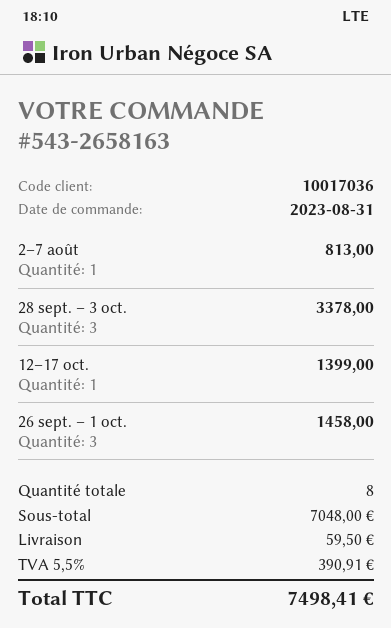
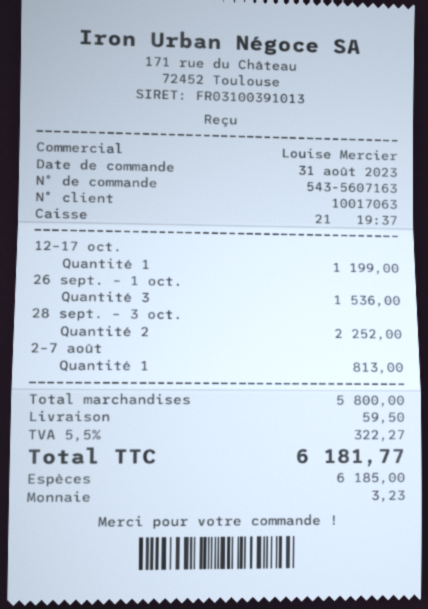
order number: 543-2658163 -> 543-5607163
customer number: 10017036 -> 10017063
28 sept. – 3 oct.: 3 for 3378.00 -> 2 for 2252.00
12–17 oct.: 1 for 1399.00 -> 1 for 1199.00
26 sept. – 1 oct.: 3 for 1458.00 -> 3 for 1536.00
subtotal: 7048.00 -> 5800.00
tax: 5.5% = 390.91 -> 5.5% = 322.27
total: 7498.41 -> 6181.77

